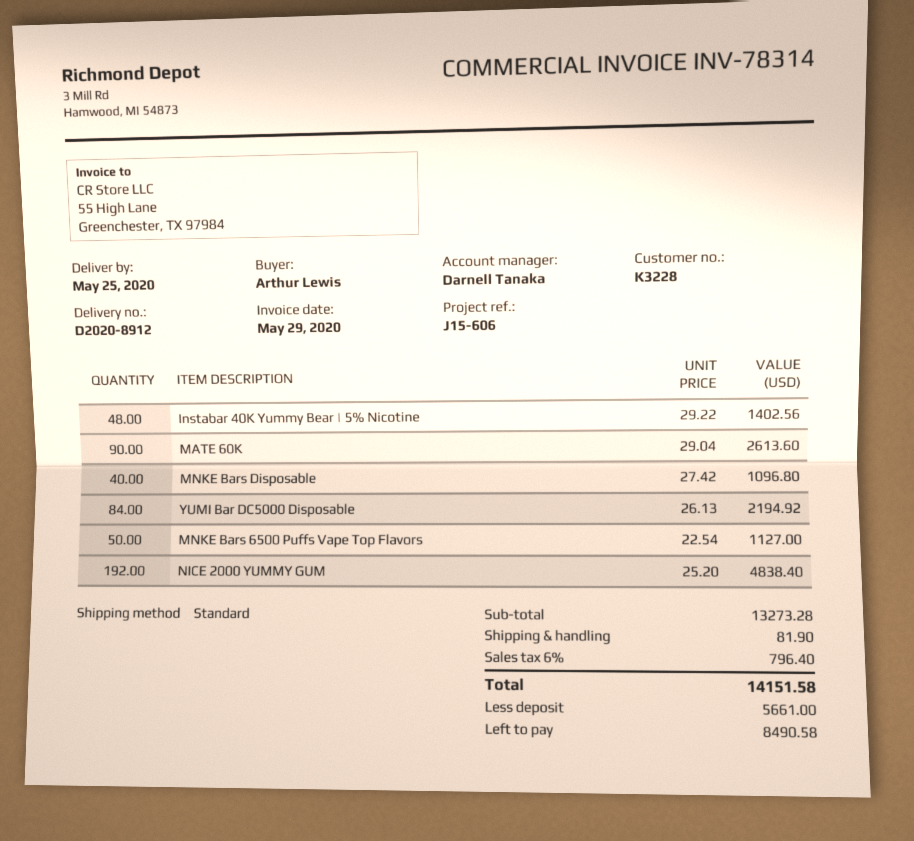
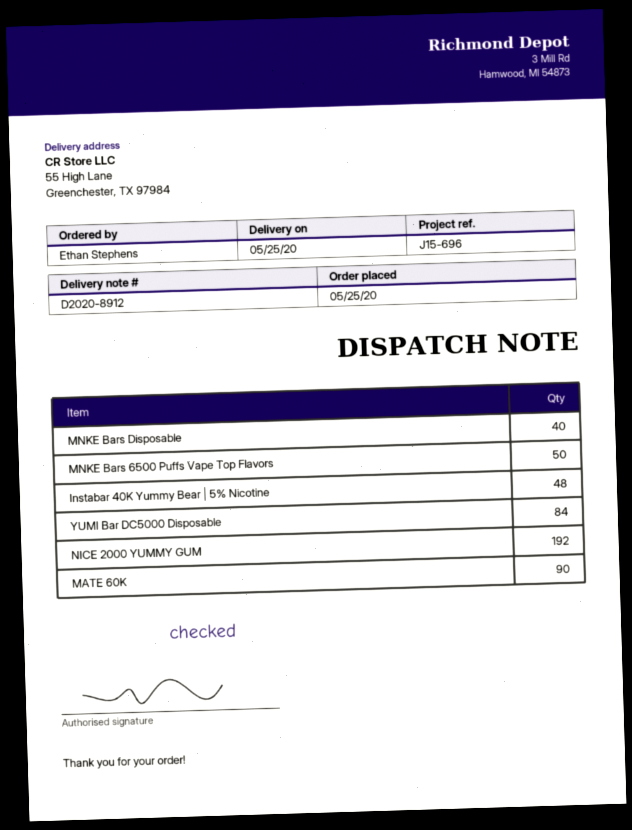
reference: J15-606 -> J15-696
ordered by: Arthur Lewis -> Ethan Stephens

